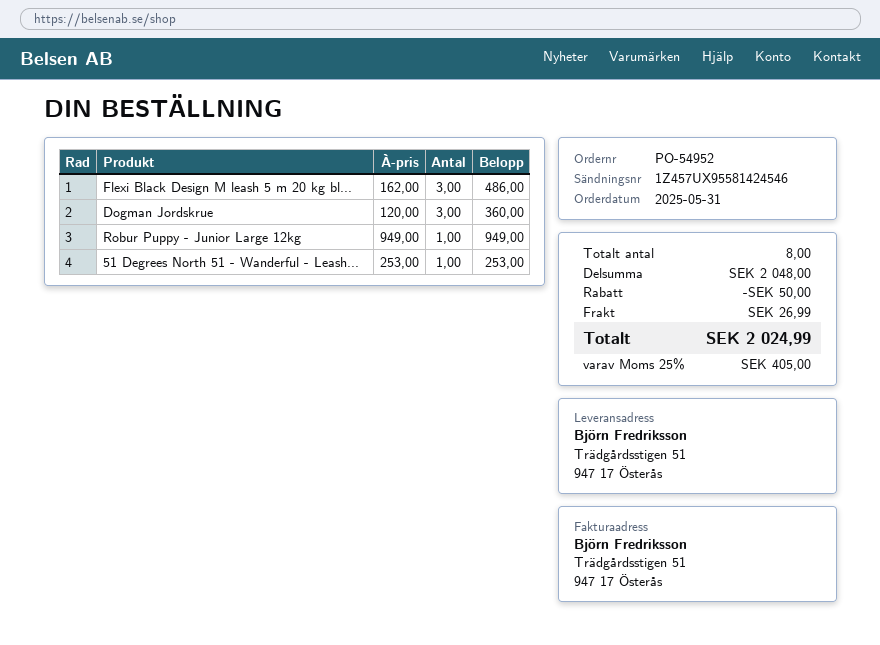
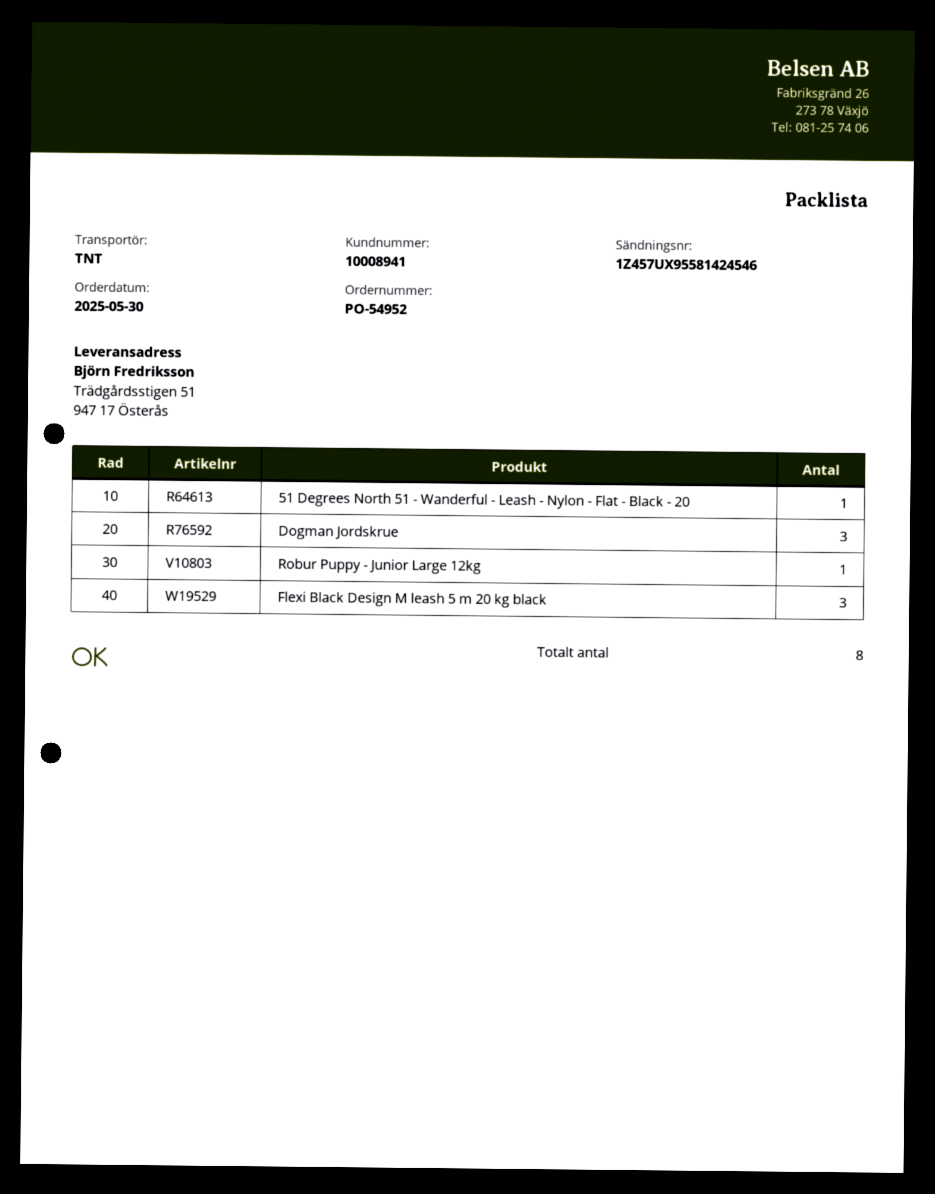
order date: 2025-05-31 -> 2025-05-30

